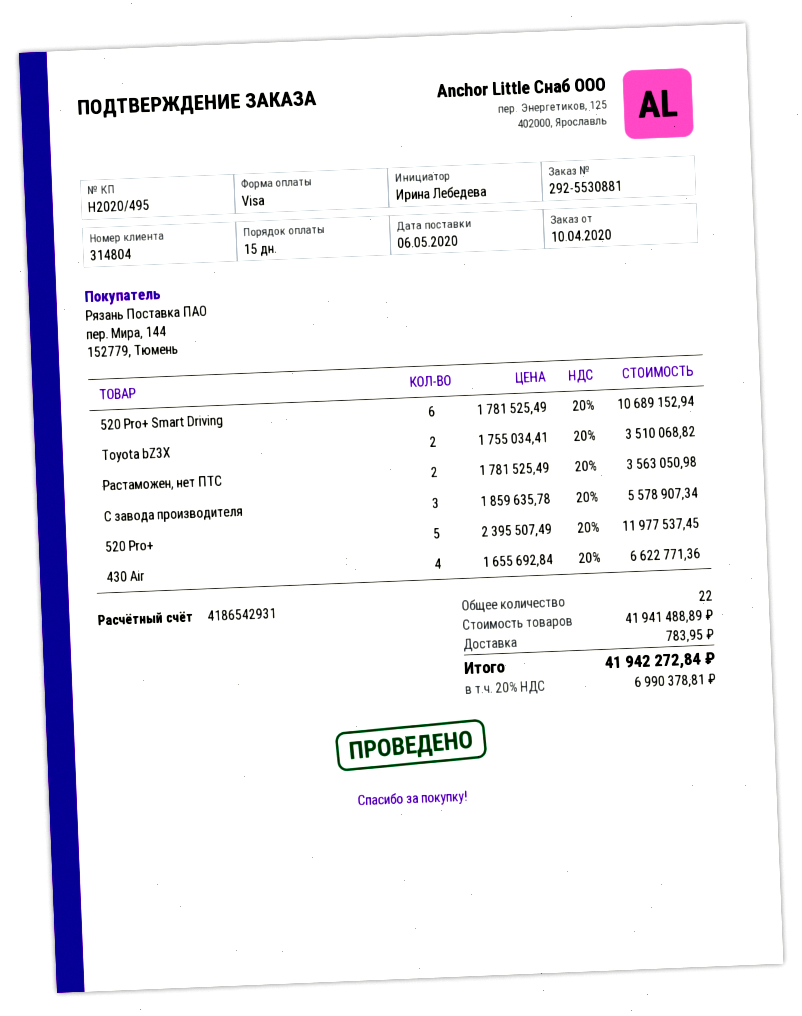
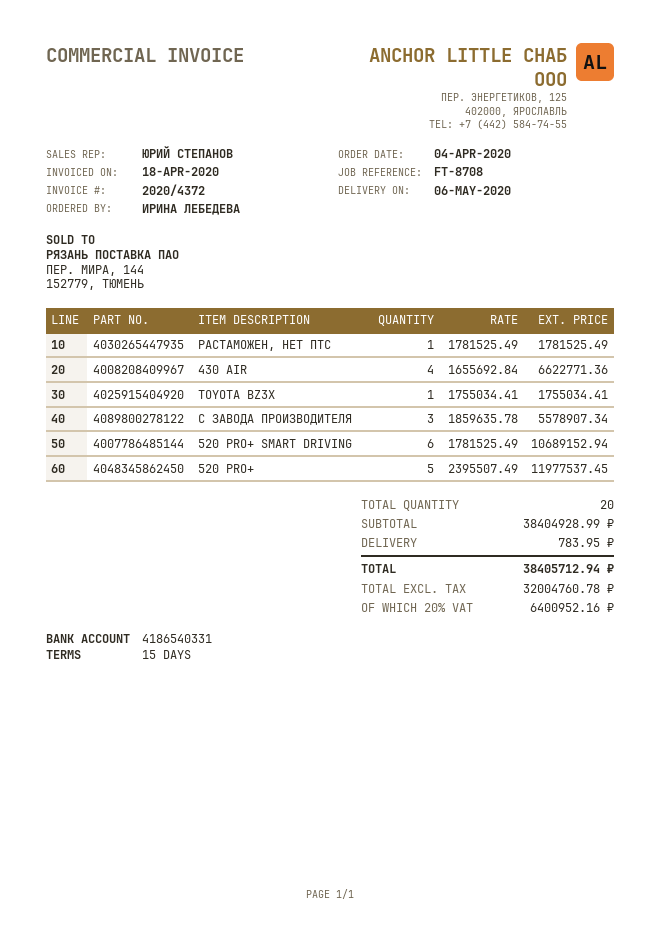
order date: 2020-04-10 -> 2020-04-04
bank account: 4186542931 -> 4186540331
Toyota bZ3X: 2 x 1755034.41 = 3510068.82 -> 1 x 1755034.41 = 1755034.41
Растаможен, нет ПТС: 2 x 1781525.49 = 3563050.98 -> 1 x 1781525.49 = 1781525.49
total quantity: 22 -> 20
subtotal: 41941488.89 -> 38404928.99
tax: 20% = 6990378.81 -> 20% = 6400952.16
total: 41942272.84 -> 38405712.94

